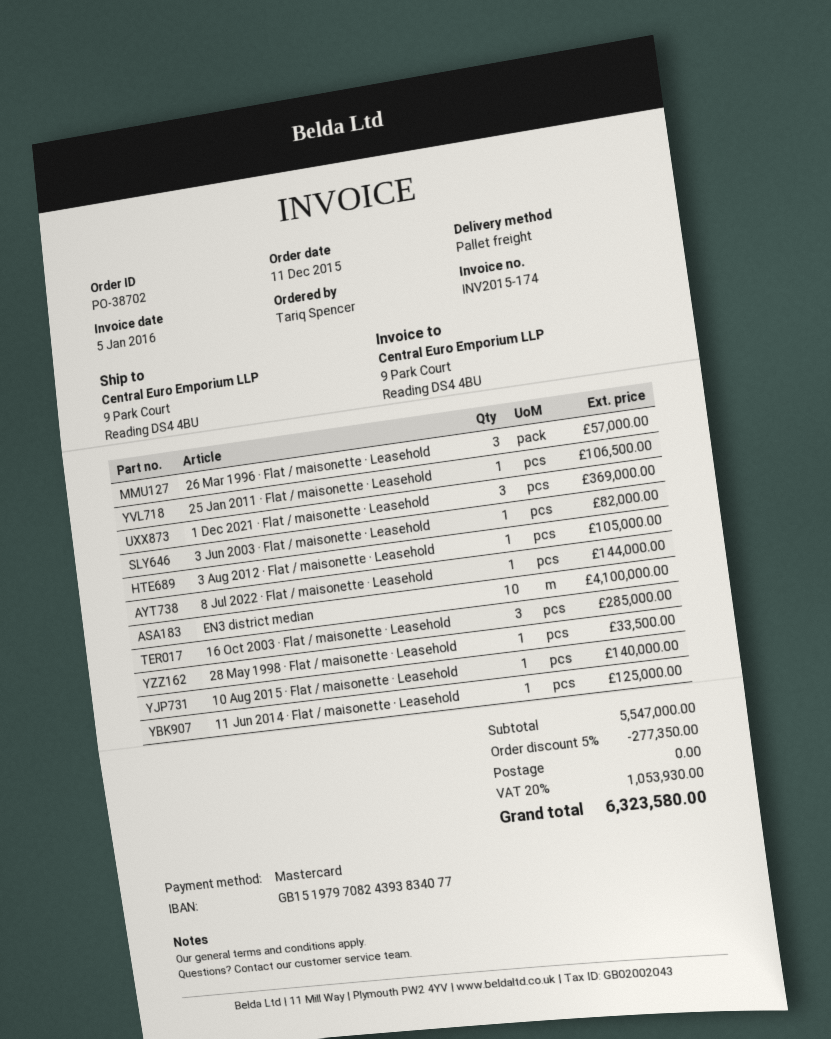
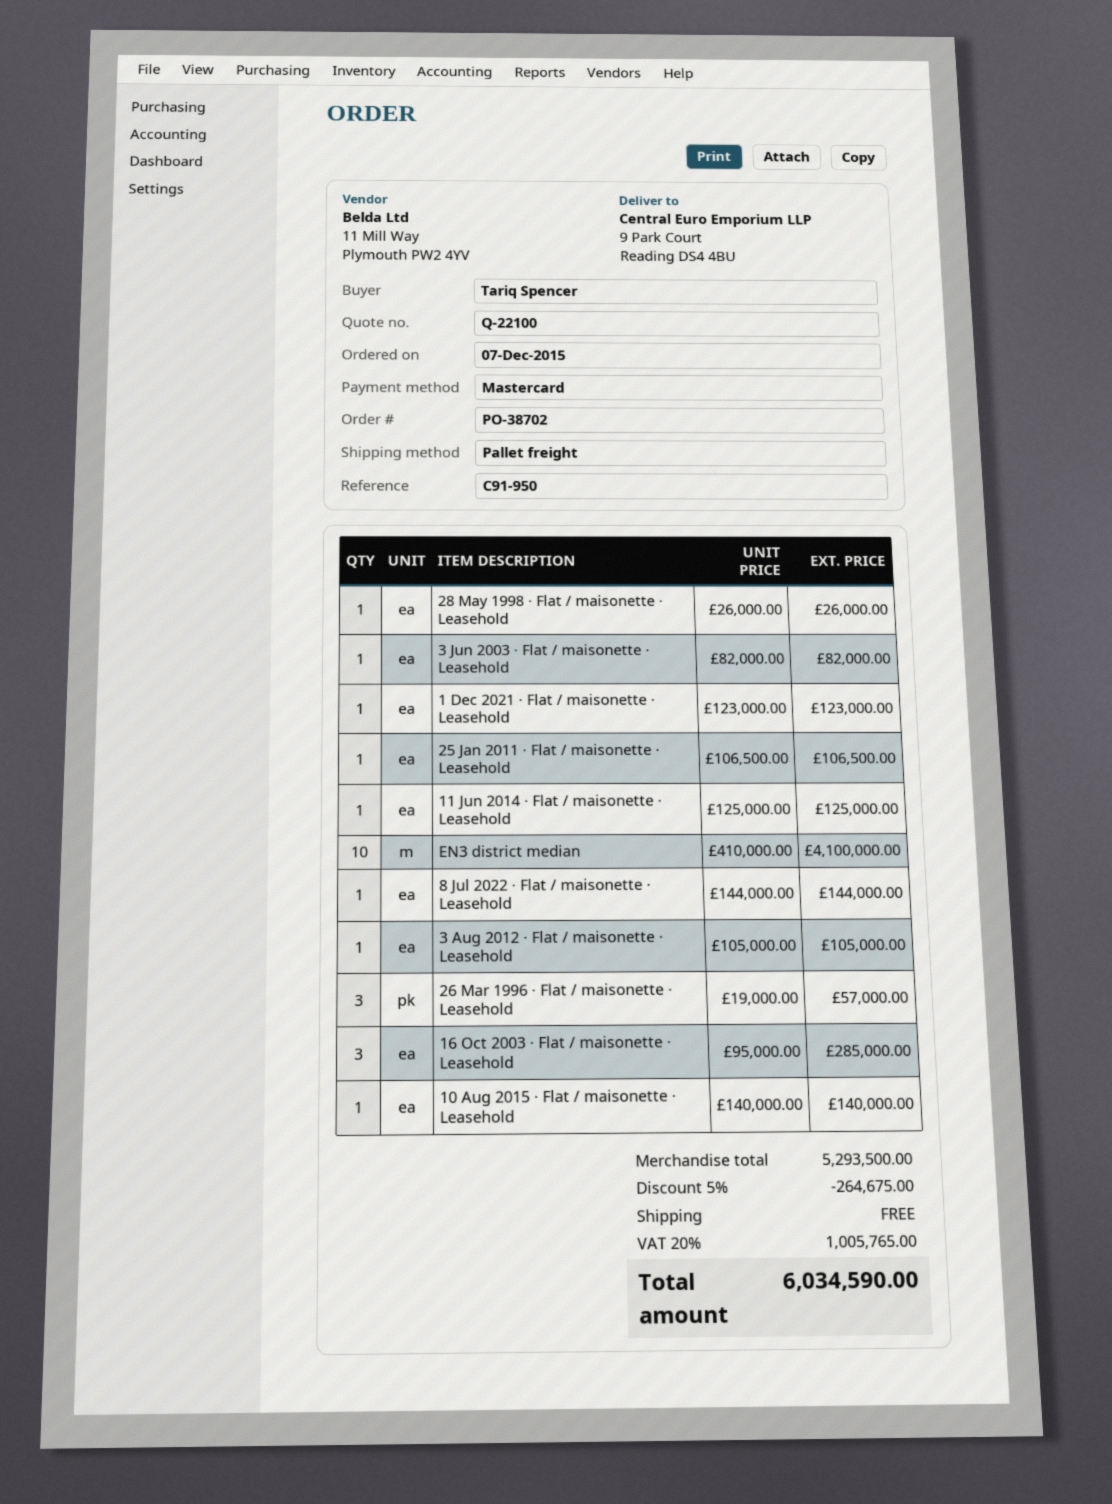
order date: 2015-12-11 -> 2015-12-07
1 Dec 2021 · Flat / maisonette · Leasehold: 3 for 369000.00 -> 1 for 123000.00
28 May 1998 · Flat / maisonette · Leasehold: 1 for 33500.00 -> 1 for 26000.00
subtotal: 5547000.00 -> 5293500.00
discount: 5% = 277350.00 -> 5% = 264675.00
tax: 20% = 1053930.00 -> 20% = 1005765.00
total: 6323580.00 -> 6034590.00

